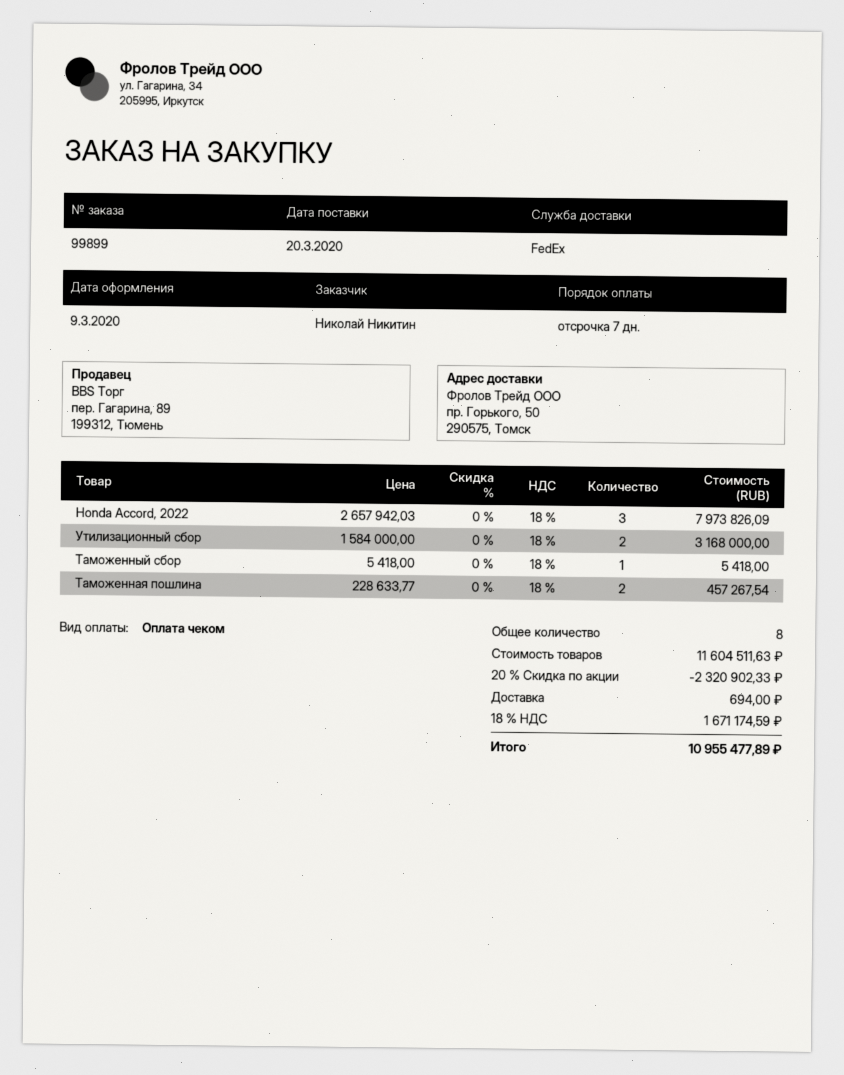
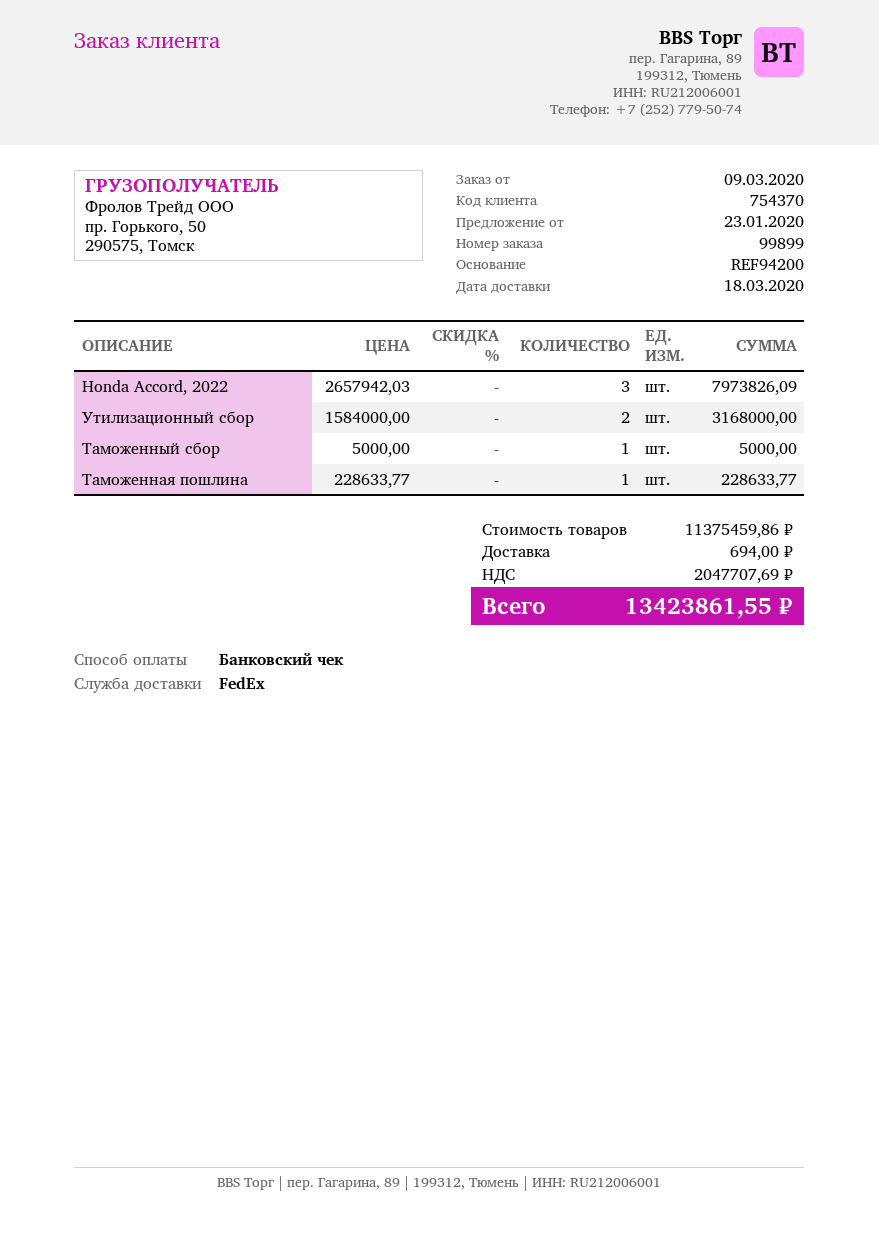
delivery date: 2020-03-20 -> 2020-03-18
Таможенный сбор: 1 x 5418.00 = 5418.00 -> 1 x 5000.00 = 5000.00
Таможенная пошлина: 2 x 228633.77 = 457267.54 -> 1 x 228633.77 = 228633.77
subtotal: 11604511.63 -> 11375459.86
discount: 20% = 2320902.33 -> none
tax: 1671174.59 -> 2047707.69
total: 10955477.89 -> 13423861.55

